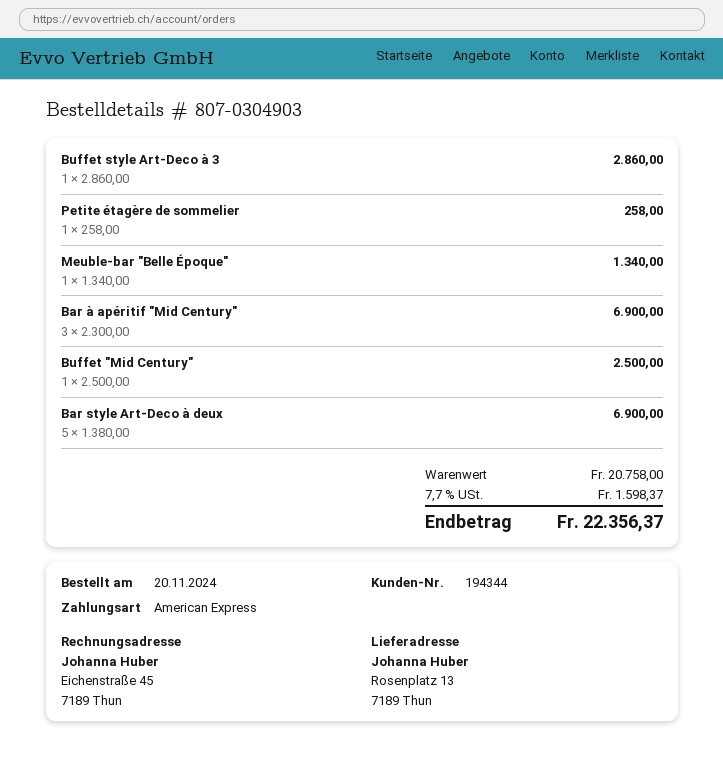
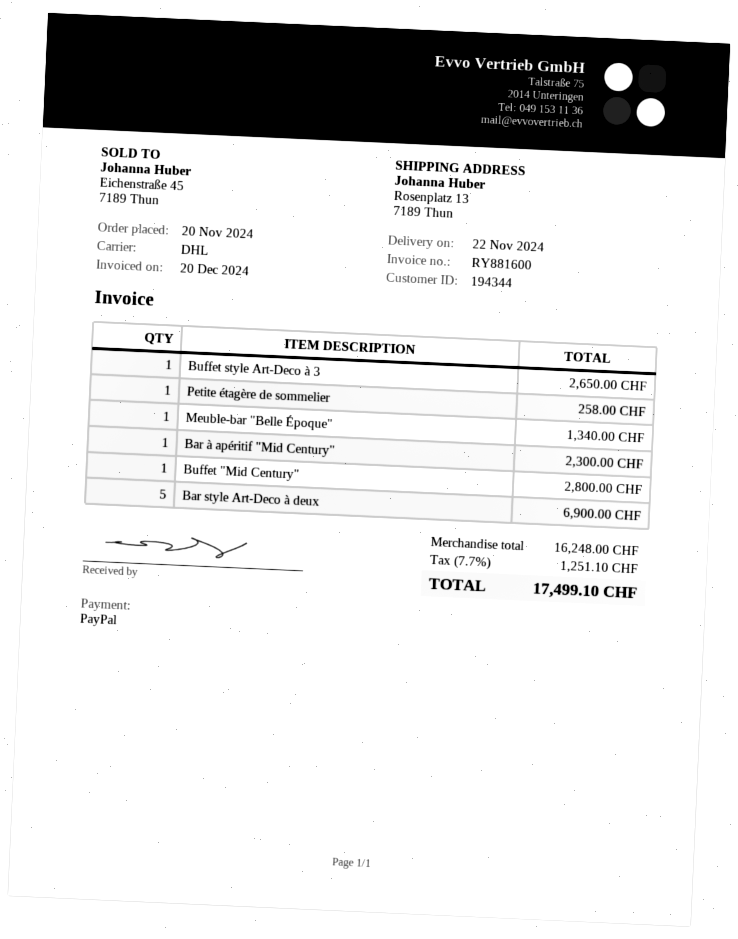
payment method: American Express -> PayPal
Buffet style Art-Deco à 3: 1 for 2860.00 -> 1 for 2650.00
Bar à apéritif "Mid Century": 3 for 6900.00 -> 1 for 2300.00
Buffet "Mid Century": 1 for 2500.00 -> 1 for 2800.00
subtotal: 20758.00 -> 16248.00
tax: 7.7% = 1598.37 -> 7.7% = 1251.10
total: 22356.37 -> 17499.10

